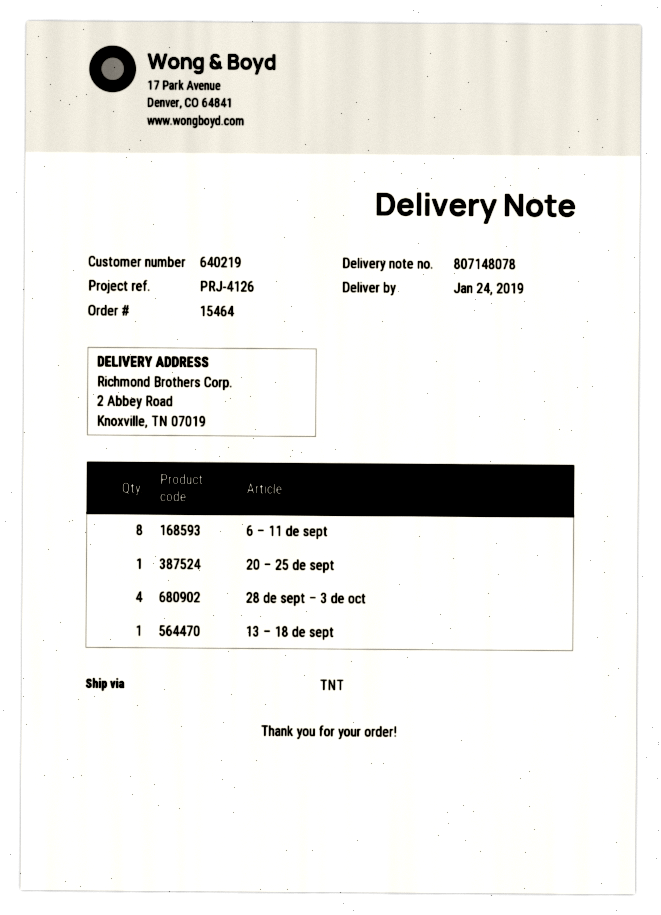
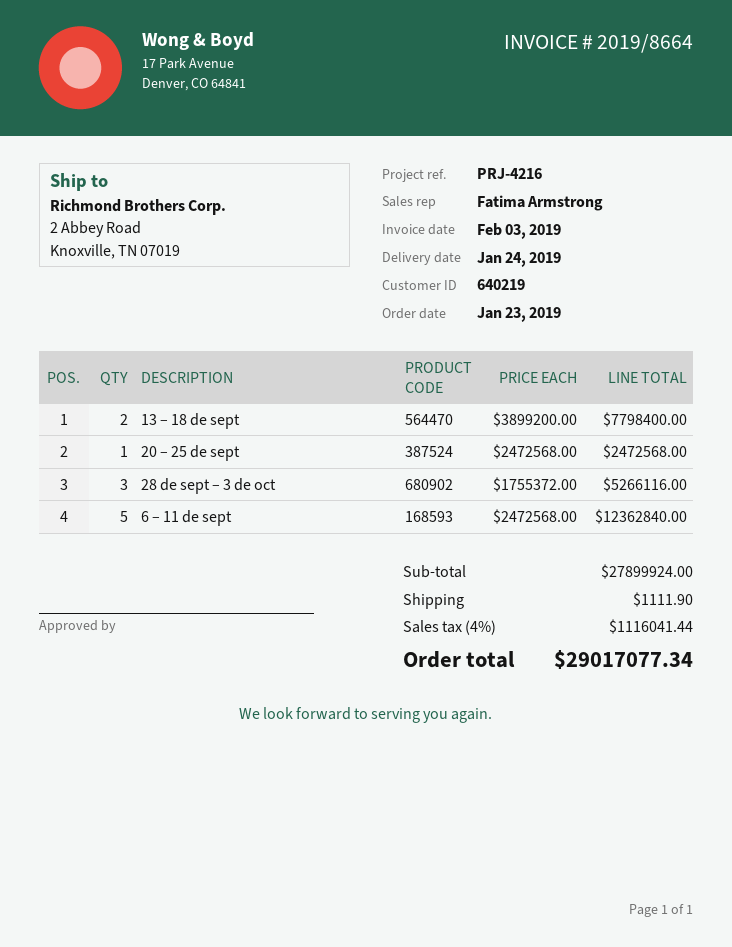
reference: PRJ-4126 -> PRJ-4216
6 – 11 de sept: 8 -> 5
28 de sept – 3 de oct: 4 -> 3
13 – 18 de sept: 1 -> 2

